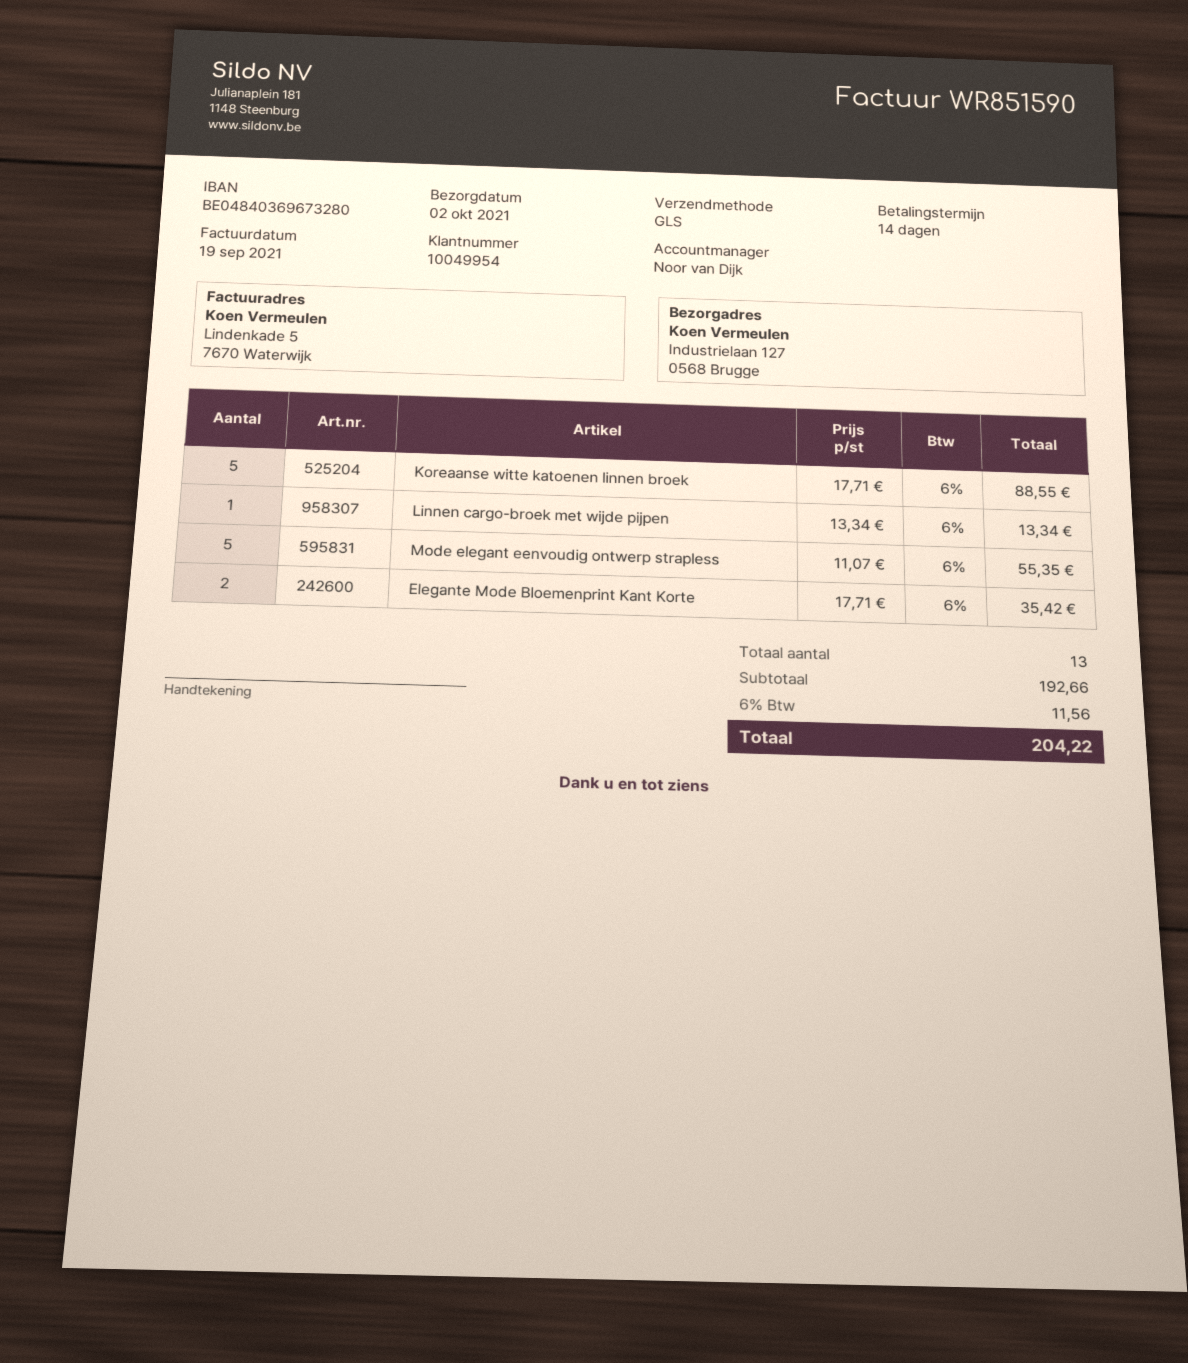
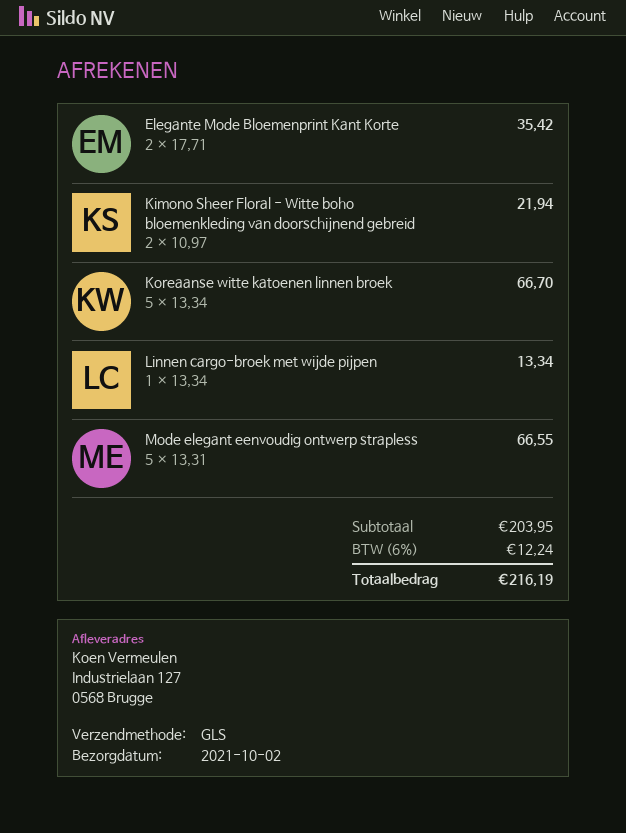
Koreaanse witte katoenen linnen broek: 5 x 17.71 = 88.55 -> 5 x 13.34 = 66.70
Mode elegant eenvoudig ontwerp strapless: 5 x 11.07 = 55.35 -> 5 x 13.31 = 66.55
Kimono Sheer Floral - Witte boho bloemenkleding van doorschijnend gebreid: none -> 2 x 10.97 = 21.94
subtotal: 192.66 -> 203.95
tax: 6% = 11.56 -> 6% = 12.24
total: 204.22 -> 216.19

